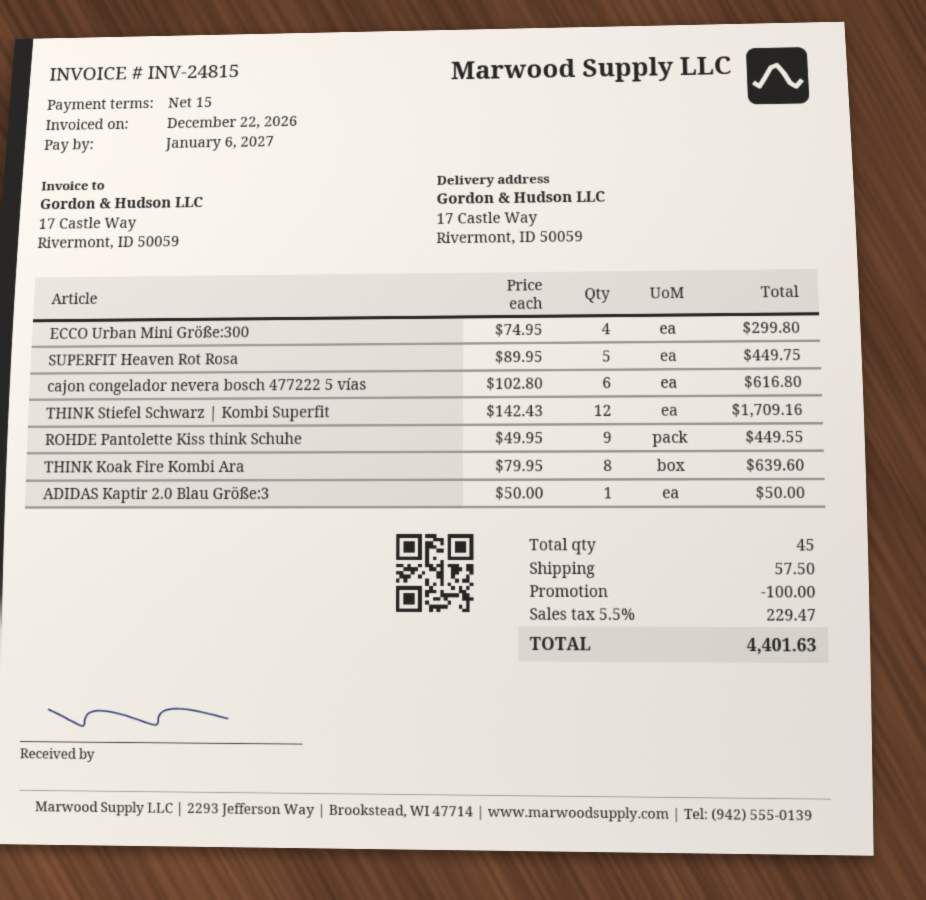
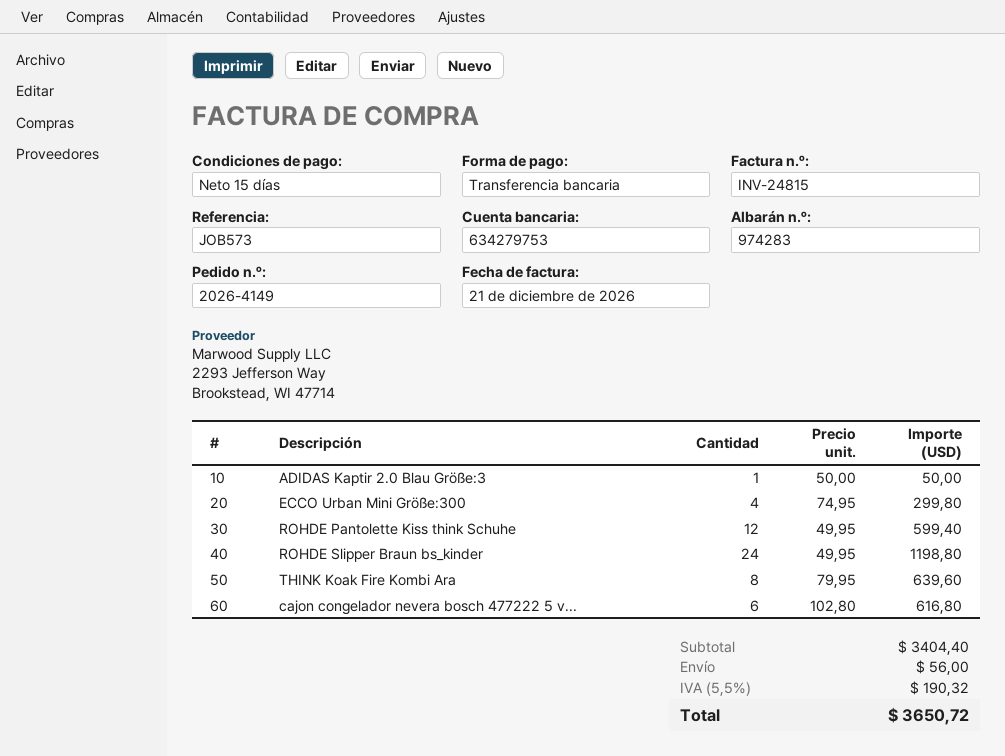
invoice date: 2026-12-22 -> 2026-12-21
SUPERFIT Heaven Rot Rosa: 5 x 89.95 = 449.75 -> none
THINK Stiefel Schwarz | Kombi Superfit: 12 x 142.43 = 1709.16 -> none
ROHDE Pantolette Kiss think Schuhe: 9 x 49.95 = 449.55 -> 12 x 49.95 = 599.40
ROHDE Slipper Braun bs_kinder: none -> 24 x 49.95 = 1198.80
discount: 100.00 -> none
shipping: 57.50 -> 56.00
tax: 5.5% = 229.47 -> 5.5% = 190.32
total: 4401.63 -> 3650.72

